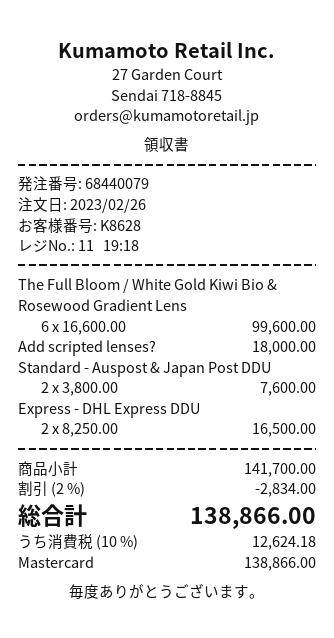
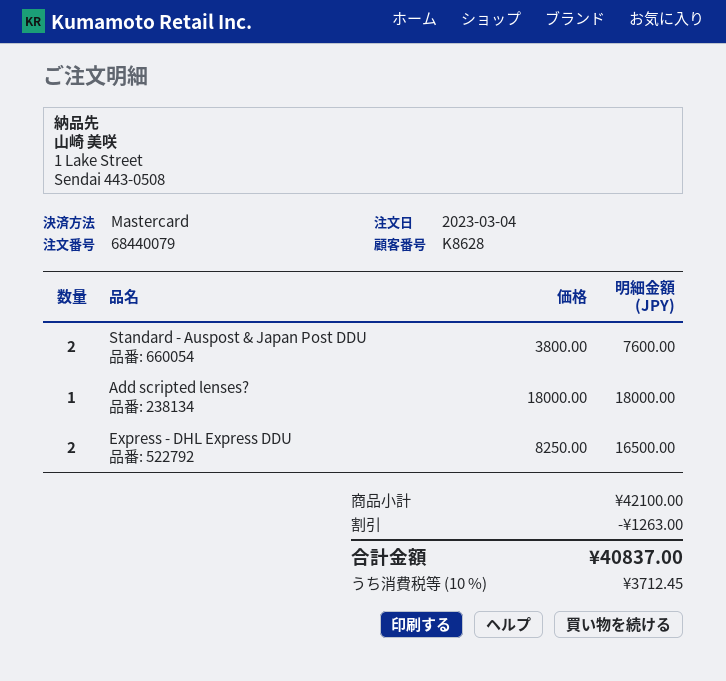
order date: 2023-02-26 -> 2023-03-04
The Full Bloom / White Gold Kiwi Bio & Rosewood Gradient Lens: 6 x 16600.00 = 99600.00 -> none
subtotal: 141700.00 -> 42100.00
discount: 2834.00 -> 1263.00
tax: 10% = 12624.18 -> 10% = 3712.45
total: 138866.00 -> 40837.00

